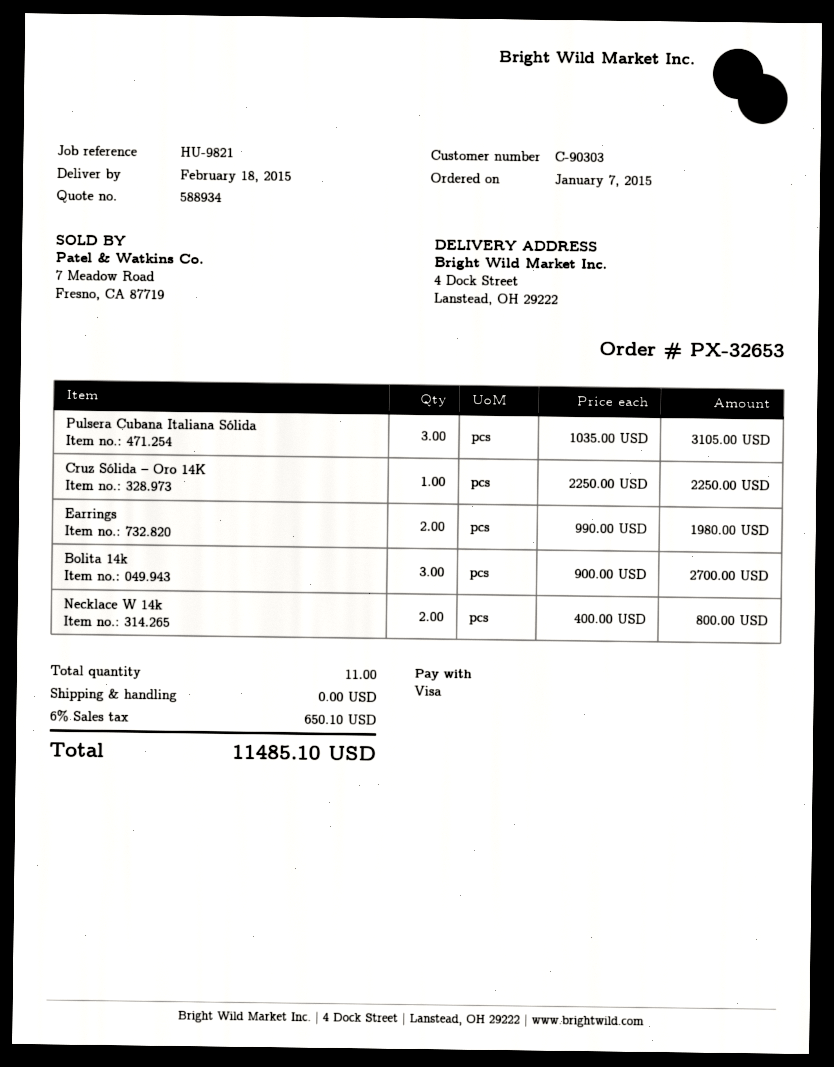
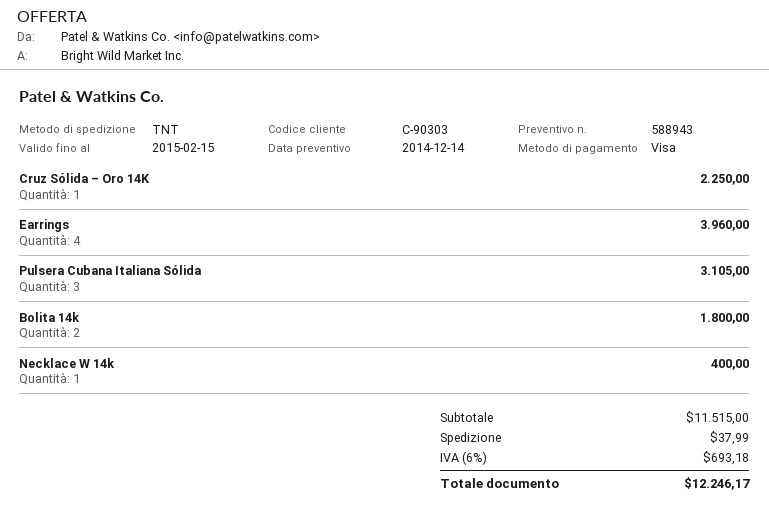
quote number: 588934 -> 588943
Earrings: 2 for 1980.00 -> 4 for 3960.00
Bolita 14k: 3 for 2700.00 -> 2 for 1800.00
Necklace W 14k: 2 for 800.00 -> 1 for 400.00
shipping: 0.00 -> 37.99
tax: 6% = 650.10 -> 6% = 693.18
total: 11485.10 -> 12246.17

